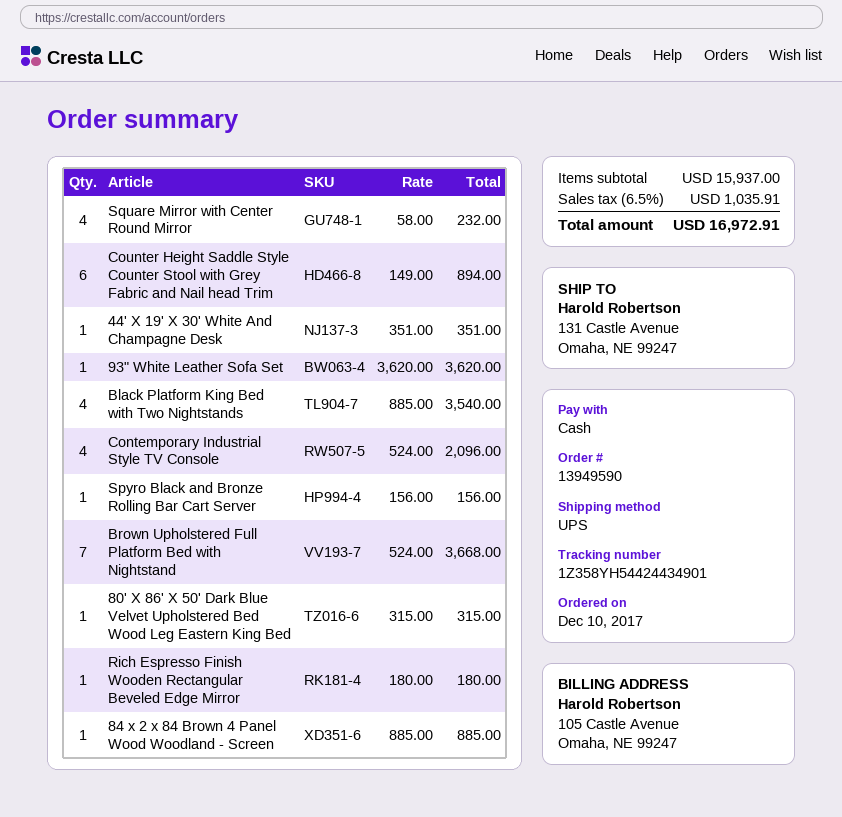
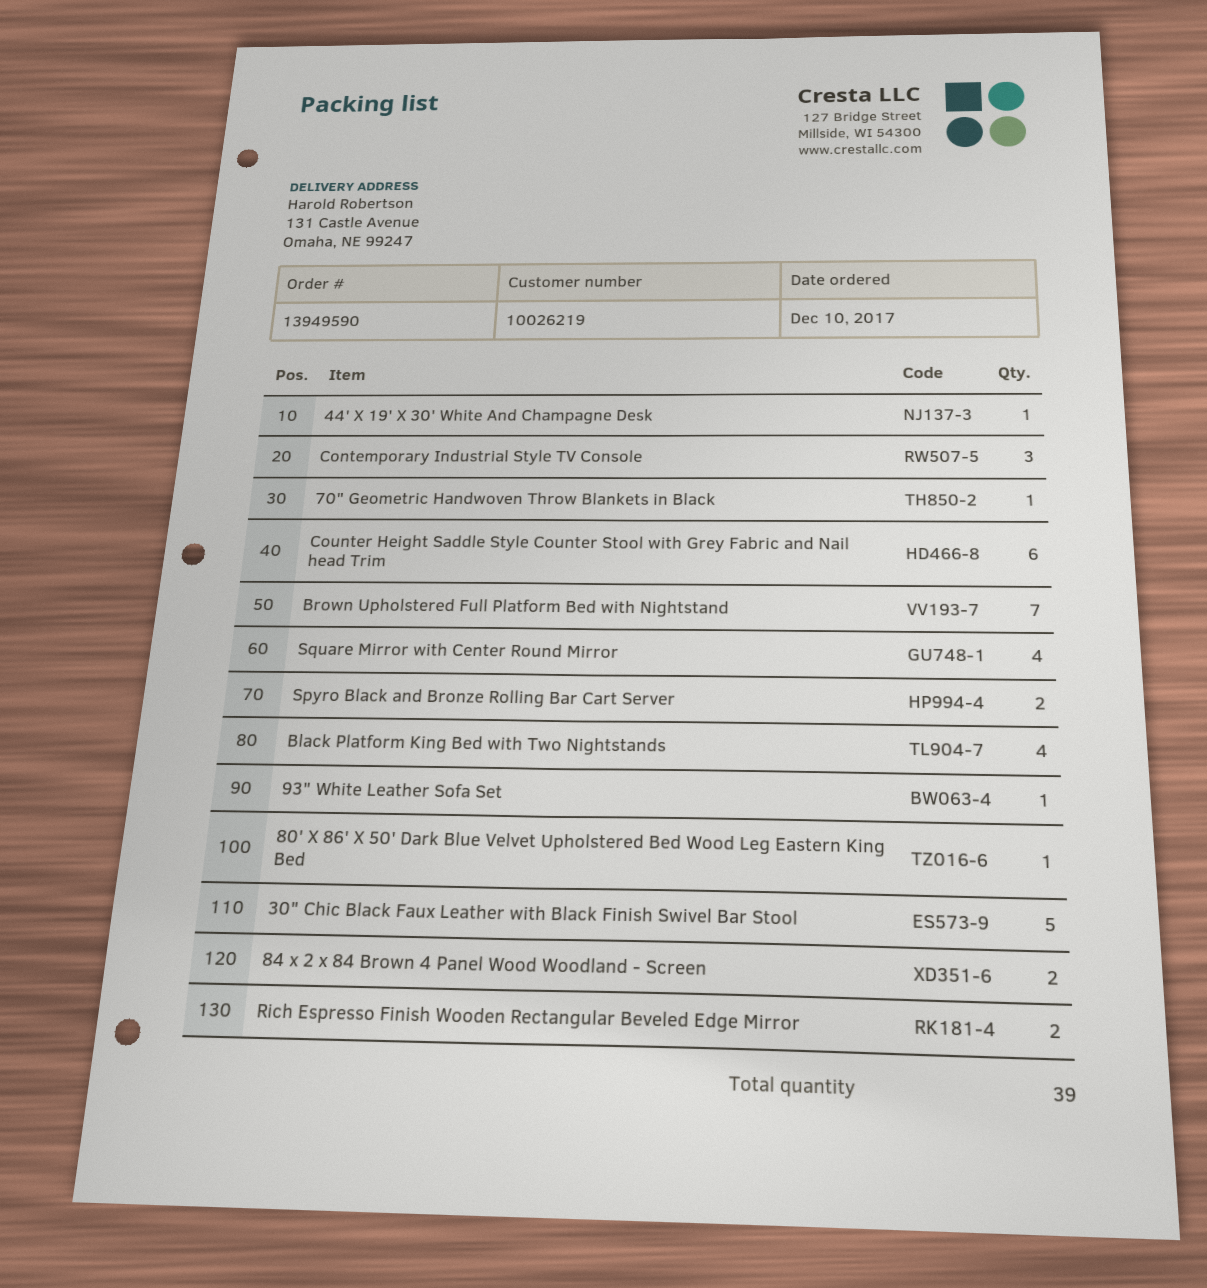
Contemporary Industrial Style TV Console: 4 -> 3
Spyro Black and Bronze Rolling Bar Cart Server: 1 -> 2
Rich Espresso Finish Wooden Rectangular Beveled Edge Mirror: 1 -> 2
84 x 2 x 84 Brown 4 Panel Wood Woodland - Screen: 1 -> 2
70" Geometric Handwoven Throw Blankets in Black: none -> 1
30" Chic Black Faux Leather with Black Finish Swivel Bar Stool: none -> 5

